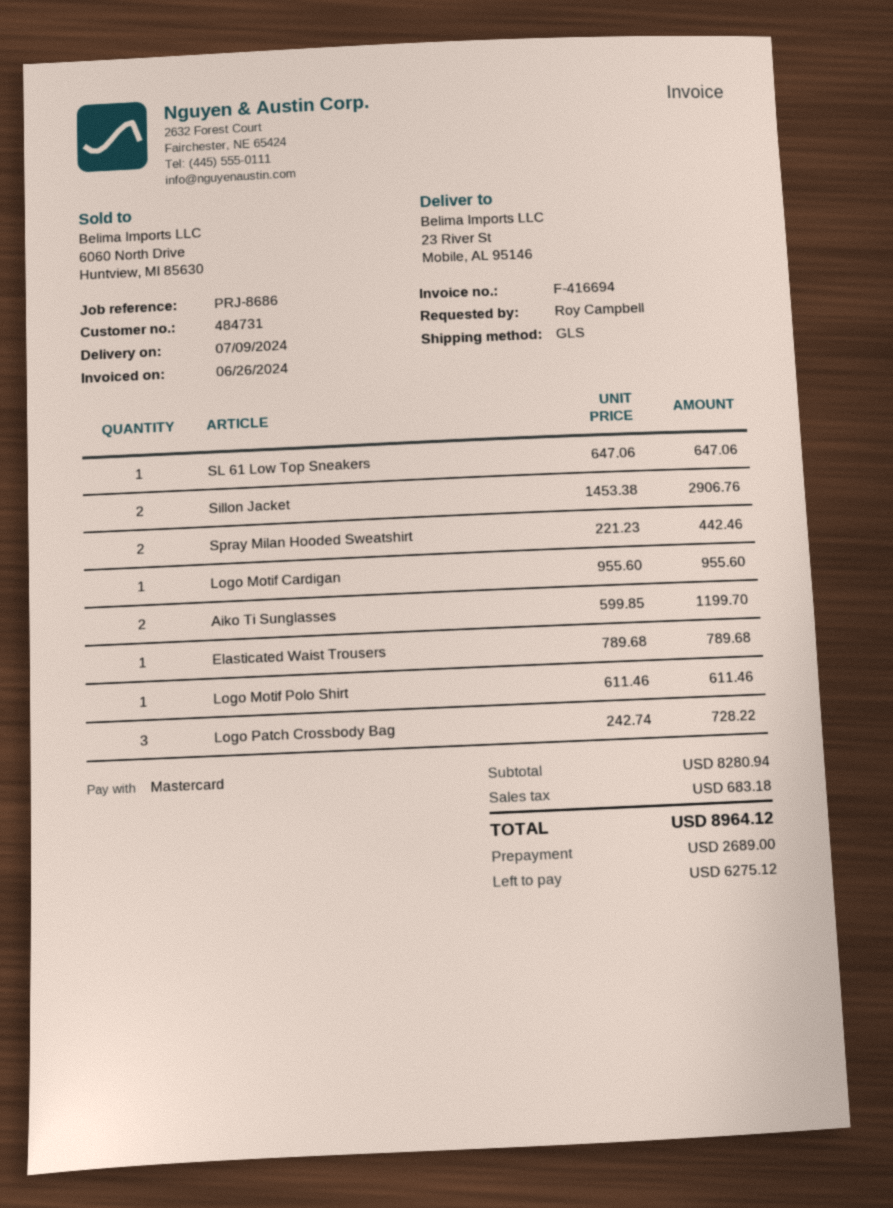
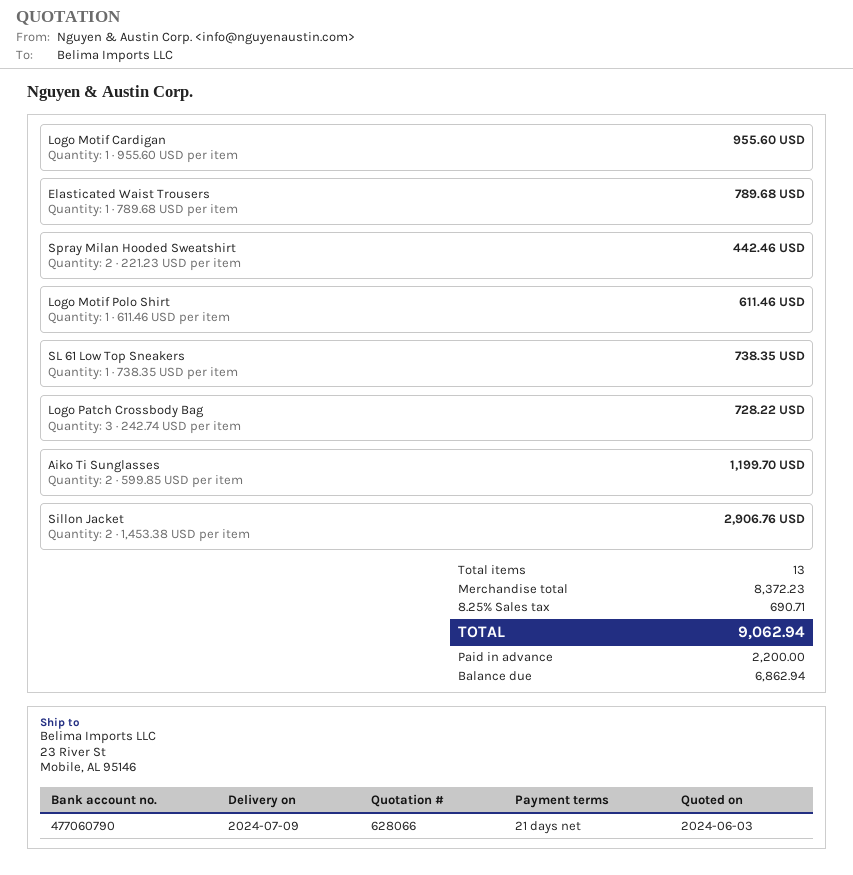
SL 61 Low Top Sneakers: 1 x 647.06 = 647.06 -> 1 x 738.35 = 738.35
subtotal: 8280.94 -> 8372.23
tax: 683.18 -> 690.71
total: 8964.12 -> 9062.94
deposit: 2689.00 -> 2200.00
balance: 6275.12 -> 6862.94

